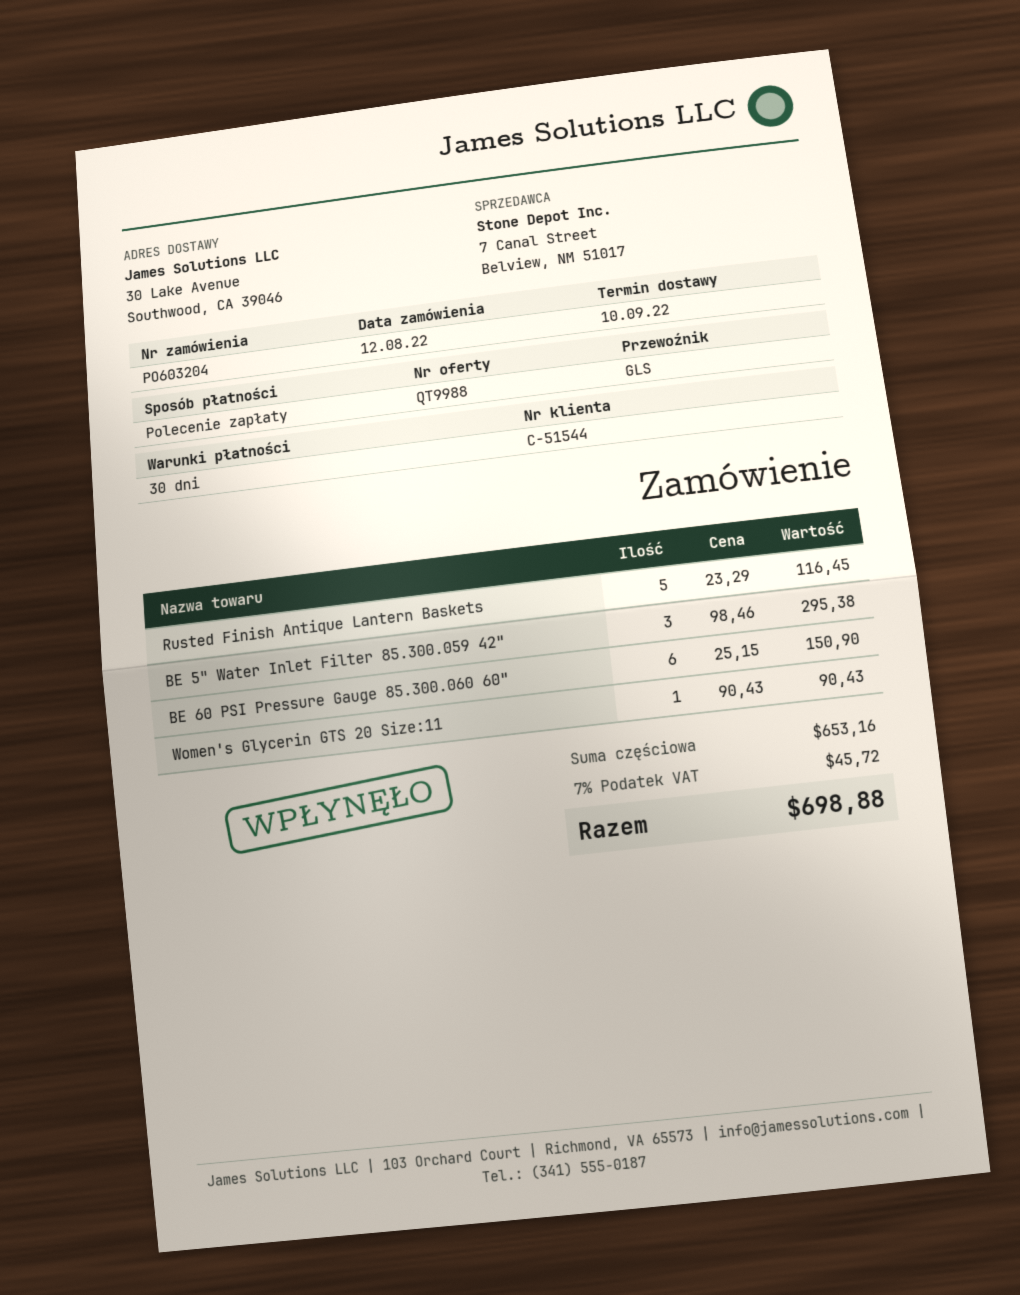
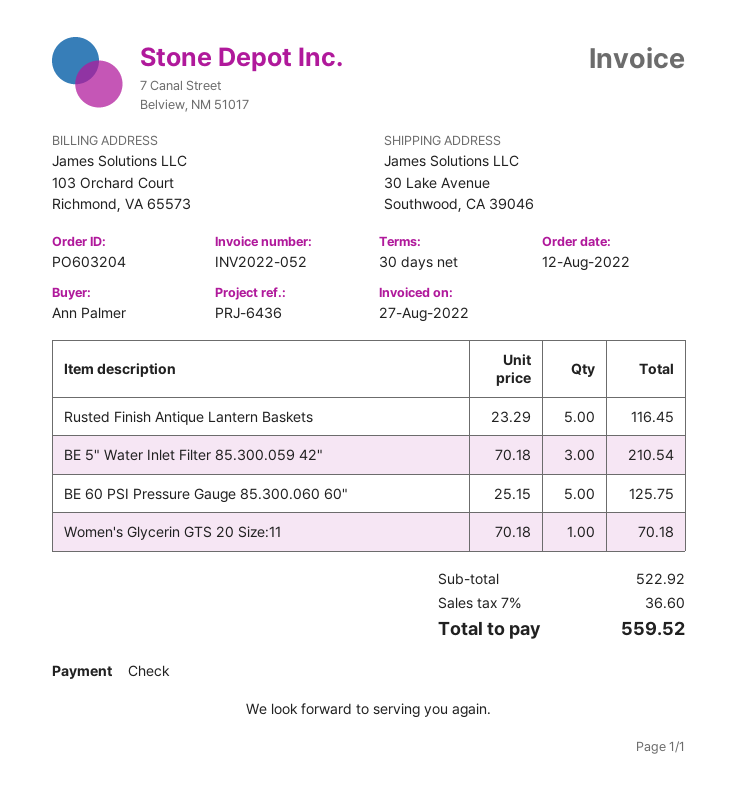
payment method: direct debit -> cheque
BE 5" Water Inlet Filter 85.300.059 42": 3 x 98.46 = 295.38 -> 3 x 70.18 = 210.54
BE 60 PSI Pressure Gauge 85.300.060 60": 6 x 25.15 = 150.90 -> 5 x 25.15 = 125.75
Women's Glycerin GTS 20 Size:11: 1 x 90.43 = 90.43 -> 1 x 70.18 = 70.18
subtotal: 653.16 -> 522.92
tax: 7% = 45.72 -> 7% = 36.60
total: 698.88 -> 559.52

